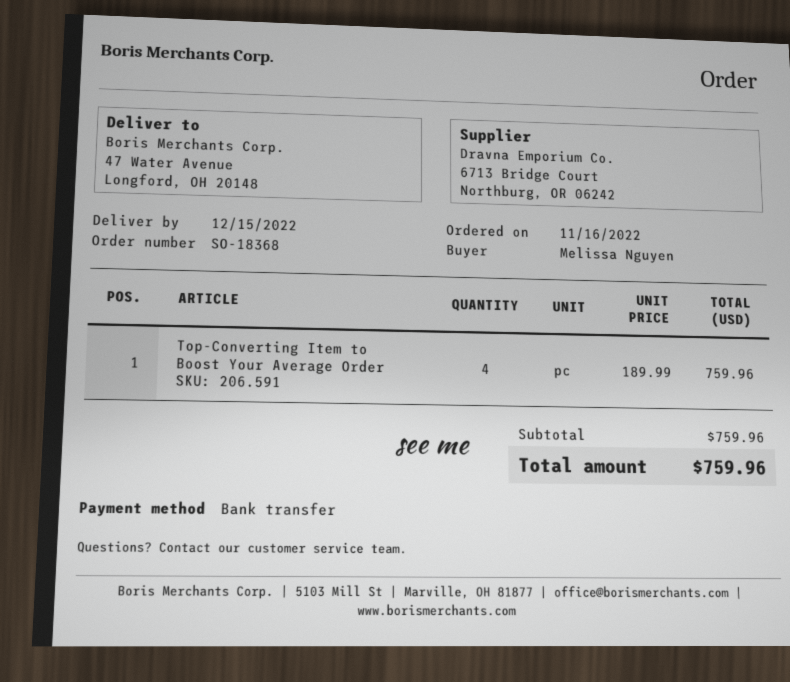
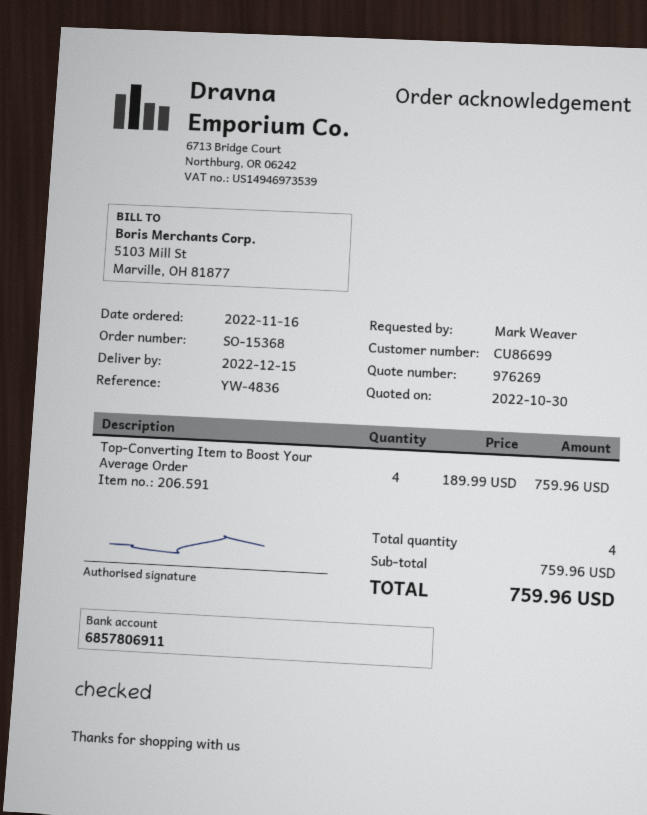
order number: SO-18368 -> SO-15368
ordered by: Melissa Nguyen -> Mark Weaver

